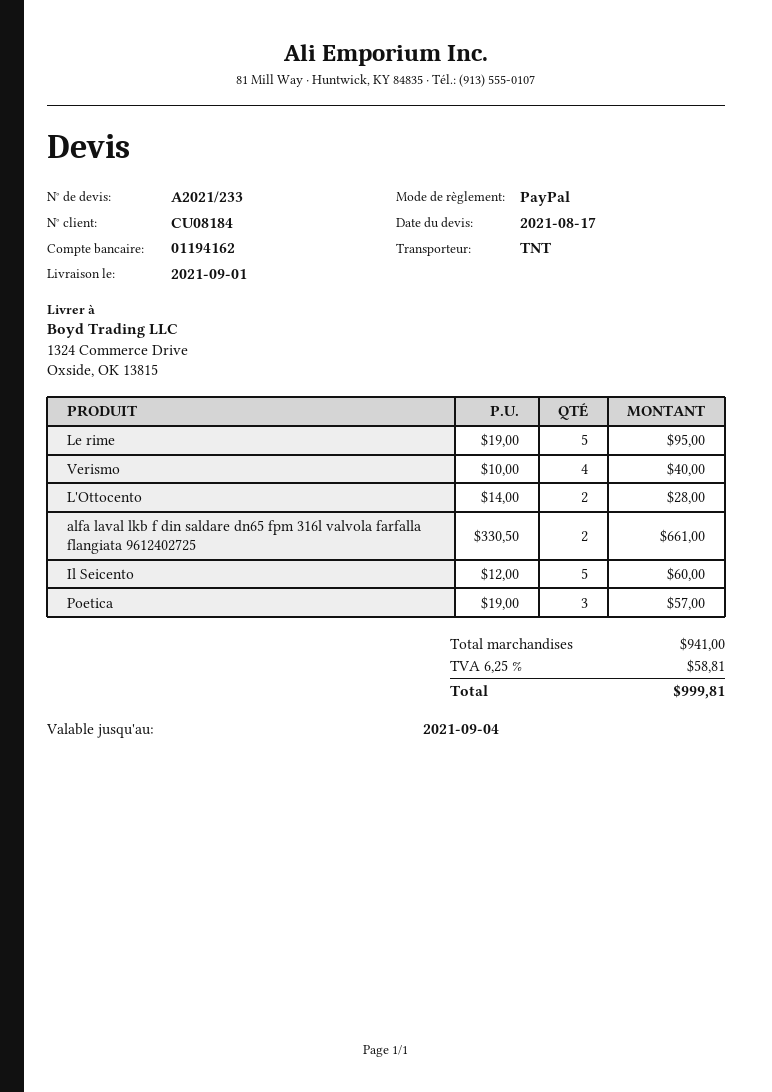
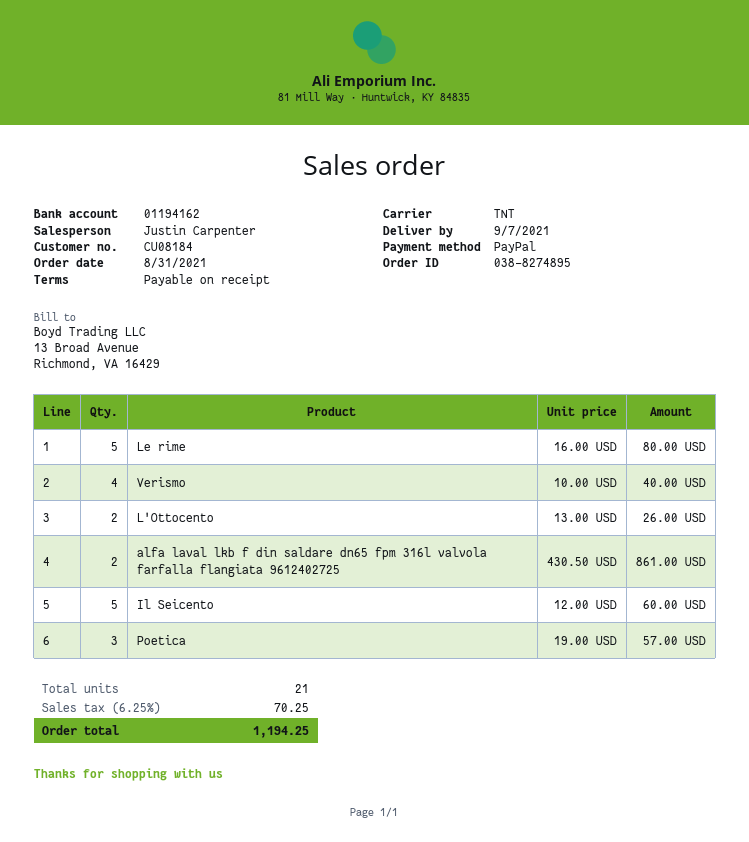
delivery date: 2021-09-01 -> 2021-09-07
Le rime: 5 x 19.00 = 95.00 -> 5 x 16.00 = 80.00
L'Ottocento: 2 x 14.00 = 28.00 -> 2 x 13.00 = 26.00
alfa laval lkb f din saldare dn65 fpm 316l valvola farfalla flangiata 9612402725: 2 x 330.50 = 661.00 -> 2 x 430.50 = 861.00
tax: 6.25% = 58.81 -> 6.25% = 70.25
total: 999.81 -> 1194.25

